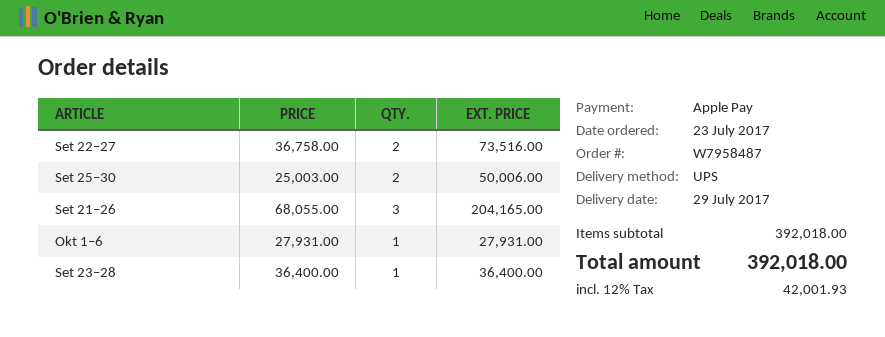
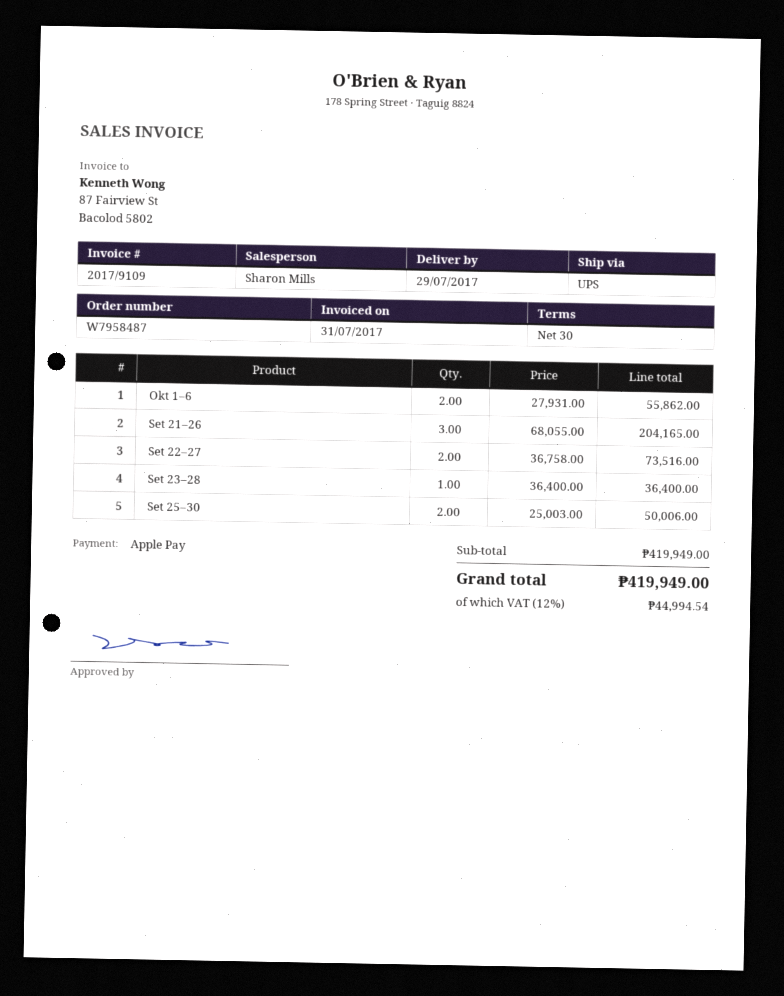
Okt 1–6: 1 x 27931.00 = 27931.00 -> 2 x 27931.00 = 55862.00
subtotal: 392018.00 -> 419949.00
tax: 12% = 42001.93 -> 12% = 44994.54
total: 392018.00 -> 419949.00

